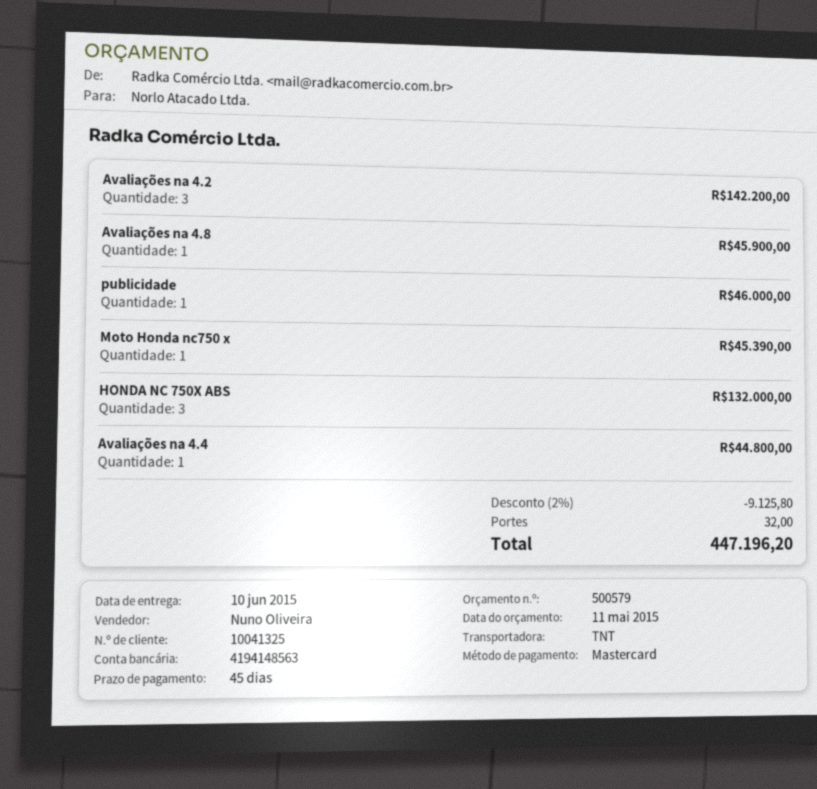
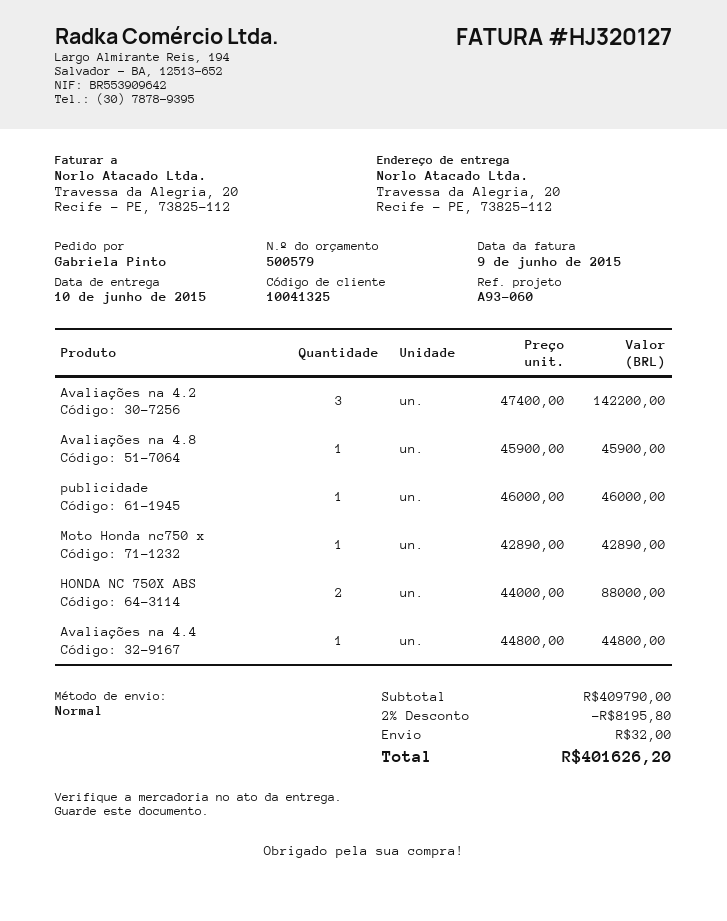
shipping method: TNT -> standard
Moto Honda nc750 x: 1 for 45390.00 -> 1 for 42890.00
HONDA NC 750X ABS: 3 for 132000.00 -> 2 for 88000.00
discount: 2% = 9125.80 -> 2% = 8195.80
total: 447196.20 -> 401626.20

